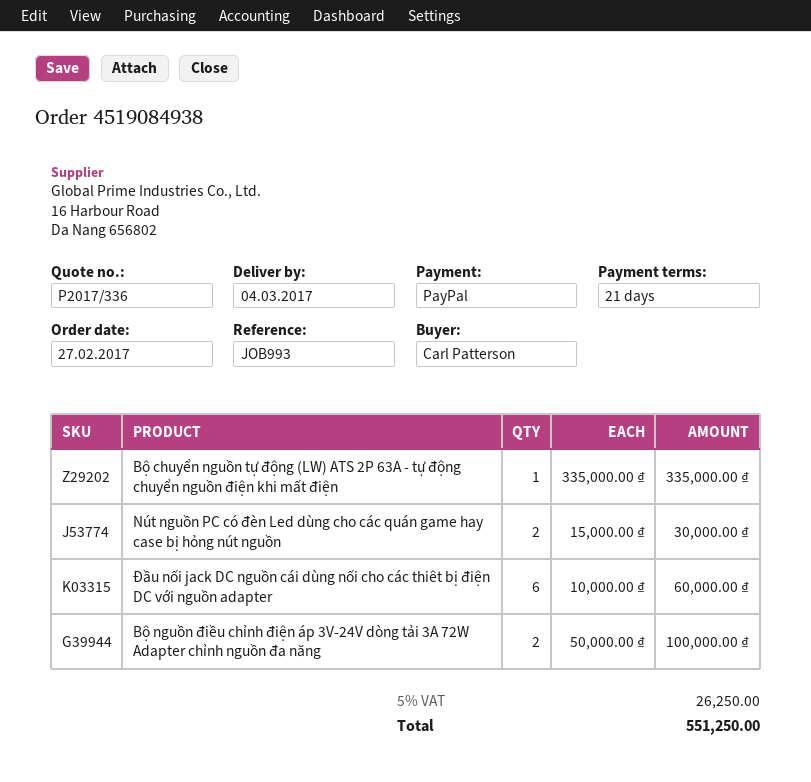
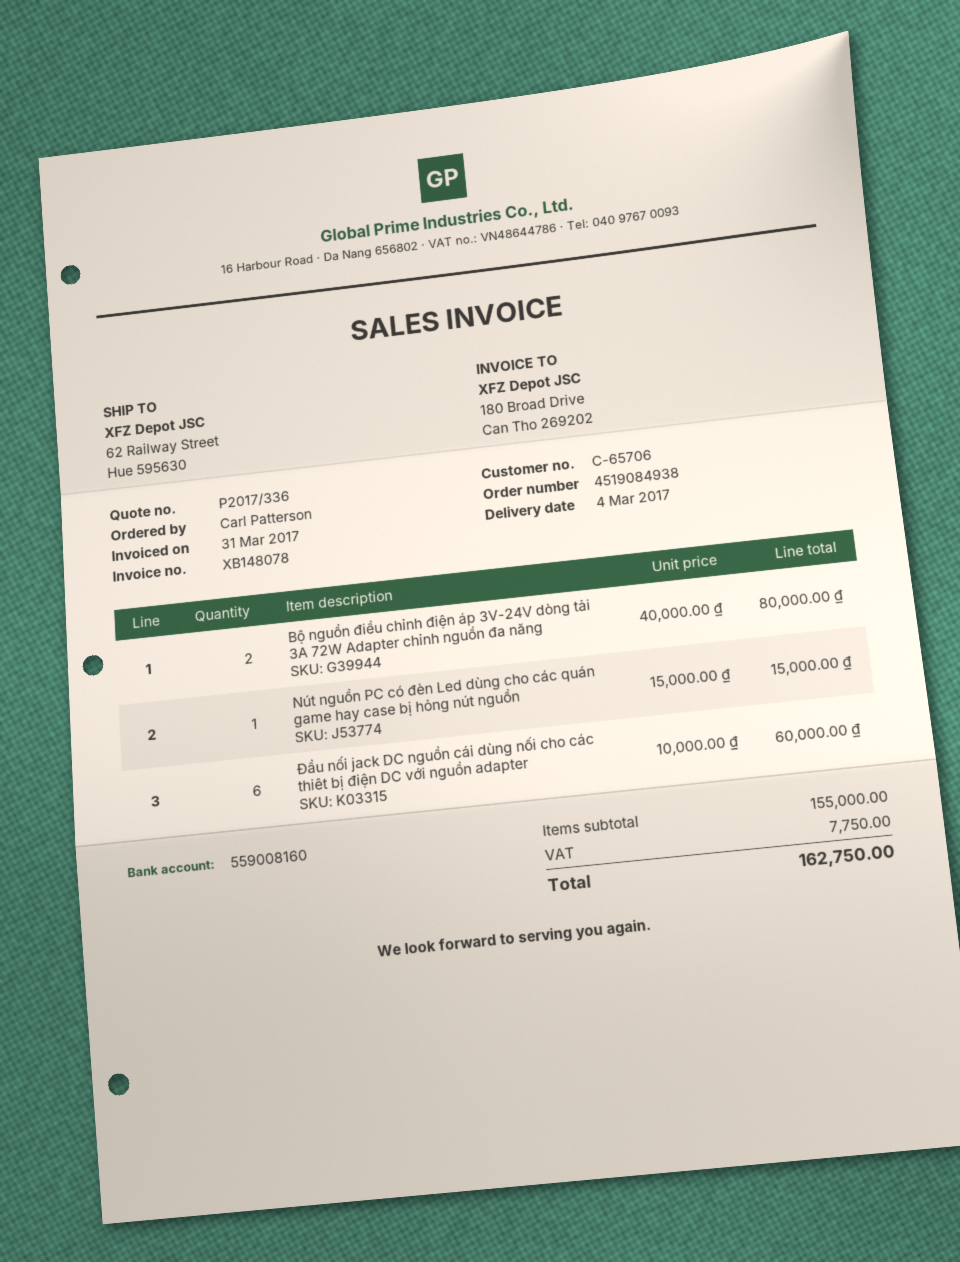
Bộ chuyển nguồn tự động (LW) ATS 2P 63A - tự động chuyển nguồn điện khi mất điện: 1 x 335000.00 = 335000.00 -> none
Nút nguồn PC có đèn Led dùng cho các quán game hay case bị hỏng nút nguồn: 2 x 15000.00 = 30000.00 -> 1 x 15000.00 = 15000.00
Bộ nguồn điều chỉnh điện áp 3V-24V dòng tải 3A 72W Adapter chỉnh nguồn đa năng: 2 x 50000.00 = 100000.00 -> 2 x 40000.00 = 80000.00
tax: 26250.00 -> 7750.00
total: 551250.00 -> 162750.00

